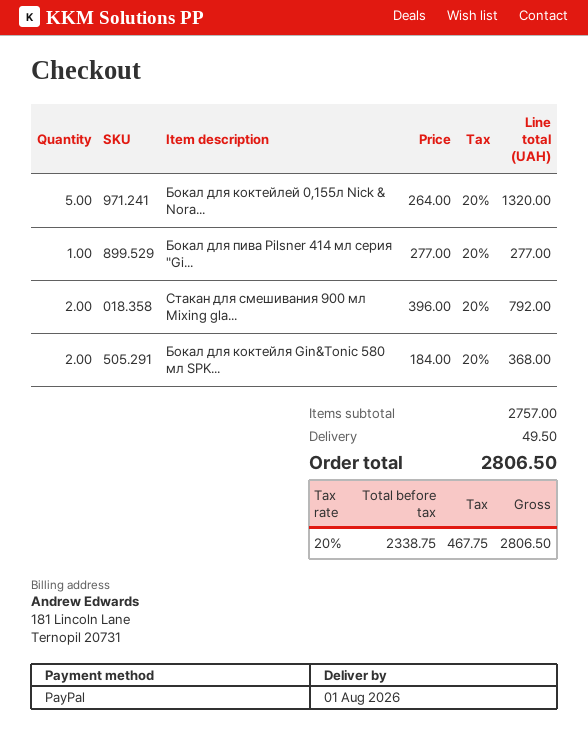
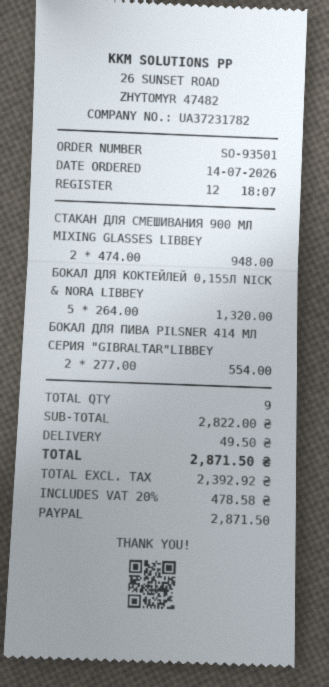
Бокал для пива Pilsner 414 мл серия "Gi...: 1 x 277.00 = 277.00 -> 2 x 277.00 = 554.00
Стакан для смешивания 900 мл Mixing gla...: 2 x 396.00 = 792.00 -> 2 x 474.00 = 948.00
Бокал для коктейля Gin&Tonic 580 мл SPK...: 2 x 184.00 = 368.00 -> none
subtotal: 2757.00 -> 2822.00
net: 2338.75 -> 2392.92
tax: 20% = 467.75 -> 20% = 478.58
total: 2806.50 -> 2871.50

